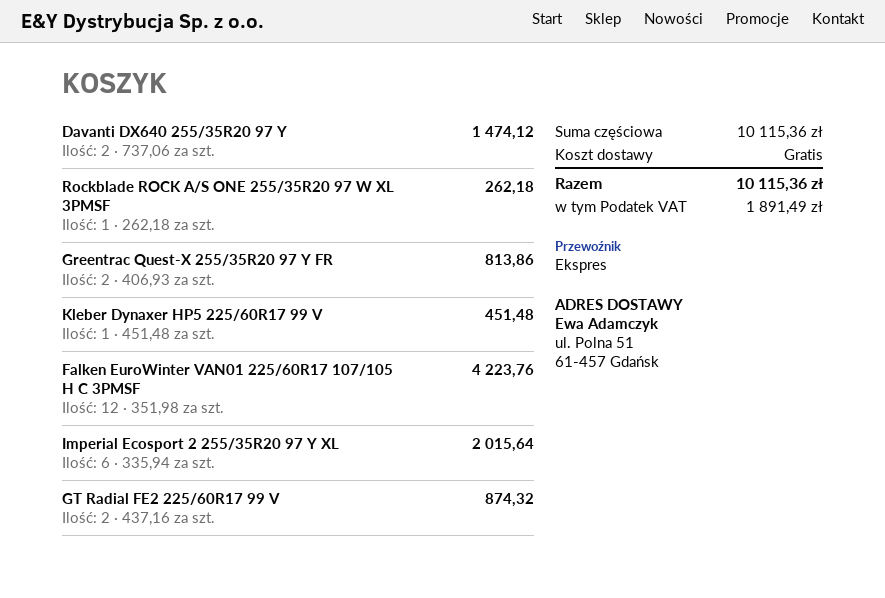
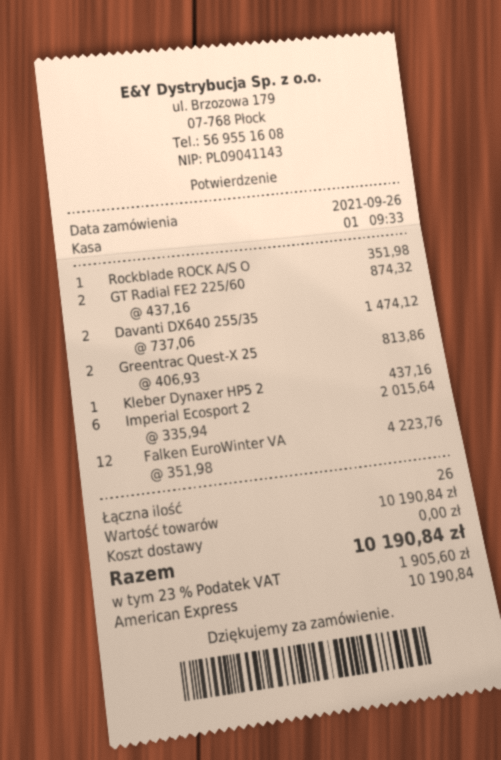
Rockblade ROCK A/S ONE 255/35R20 97 W XL 3PMSF: 1 x 262.18 = 262.18 -> 1 x 351.98 = 351.98
Kleber Dynaxer HP5 225/60R17 99 V: 1 x 451.48 = 451.48 -> 1 x 437.16 = 437.16
subtotal: 10115.36 -> 10190.84
tax: 1891.49 -> 1905.60
total: 10115.36 -> 10190.84

